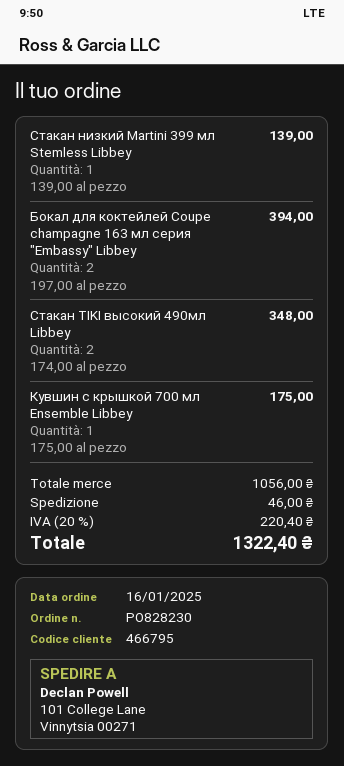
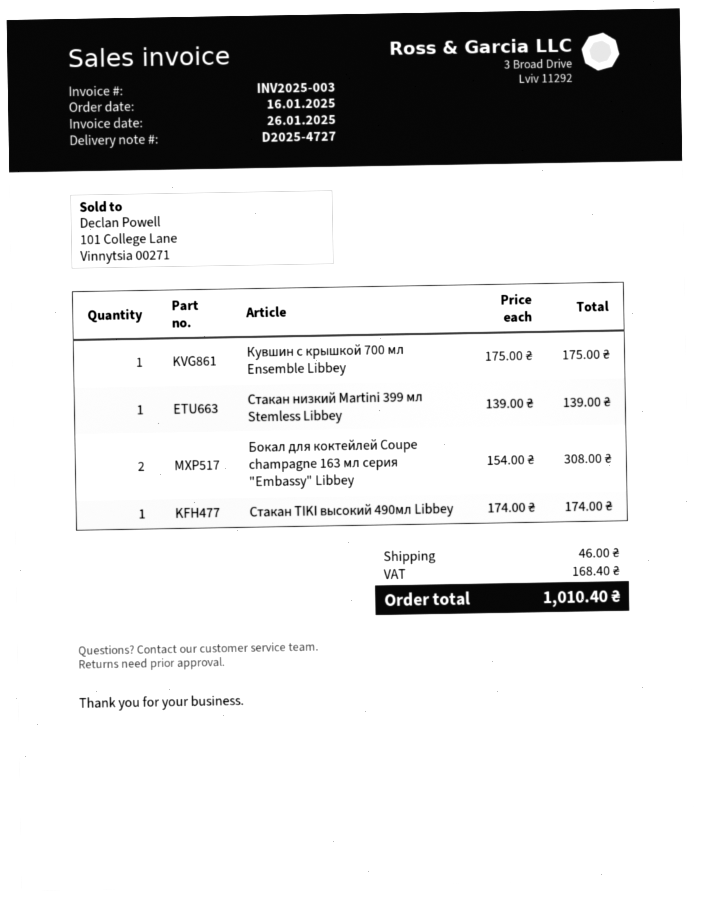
Бокал для коктейлей Coupe champagne 163 мл серия "Embassy" Libbey: 2 x 197.00 = 394.00 -> 2 x 154.00 = 308.00
Стакан TIKI высокий 490мл Libbey: 2 x 174.00 = 348.00 -> 1 x 174.00 = 174.00
tax: 220.40 -> 168.40
total: 1322.40 -> 1010.40

